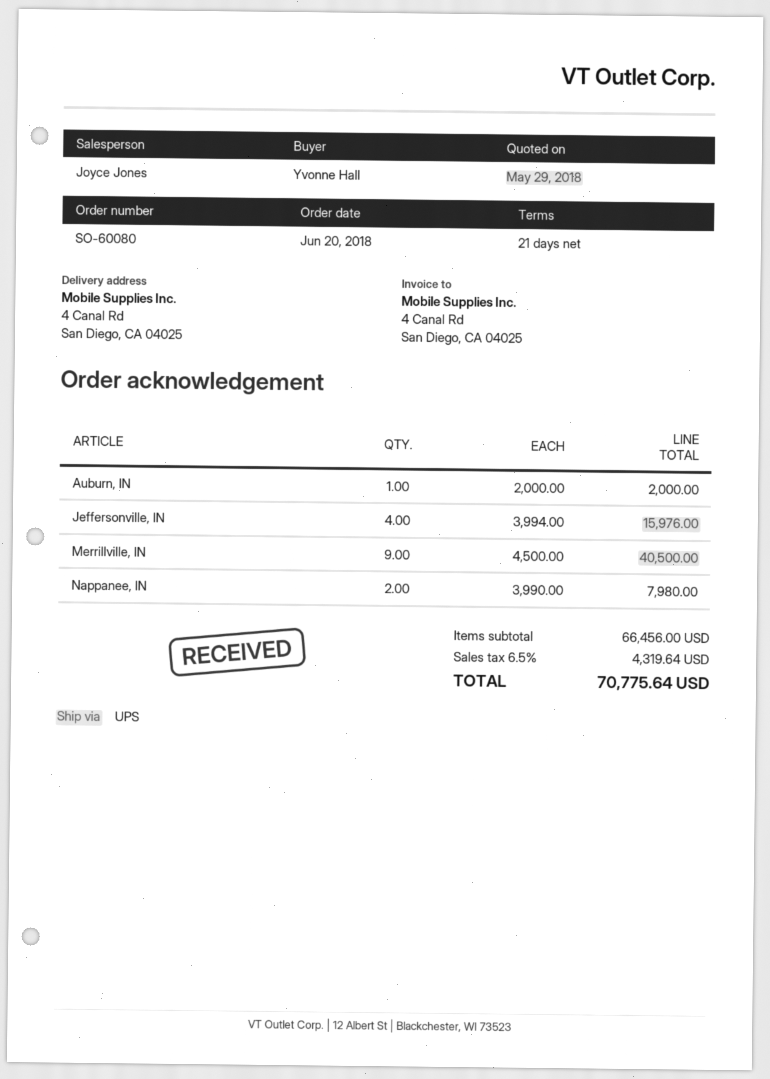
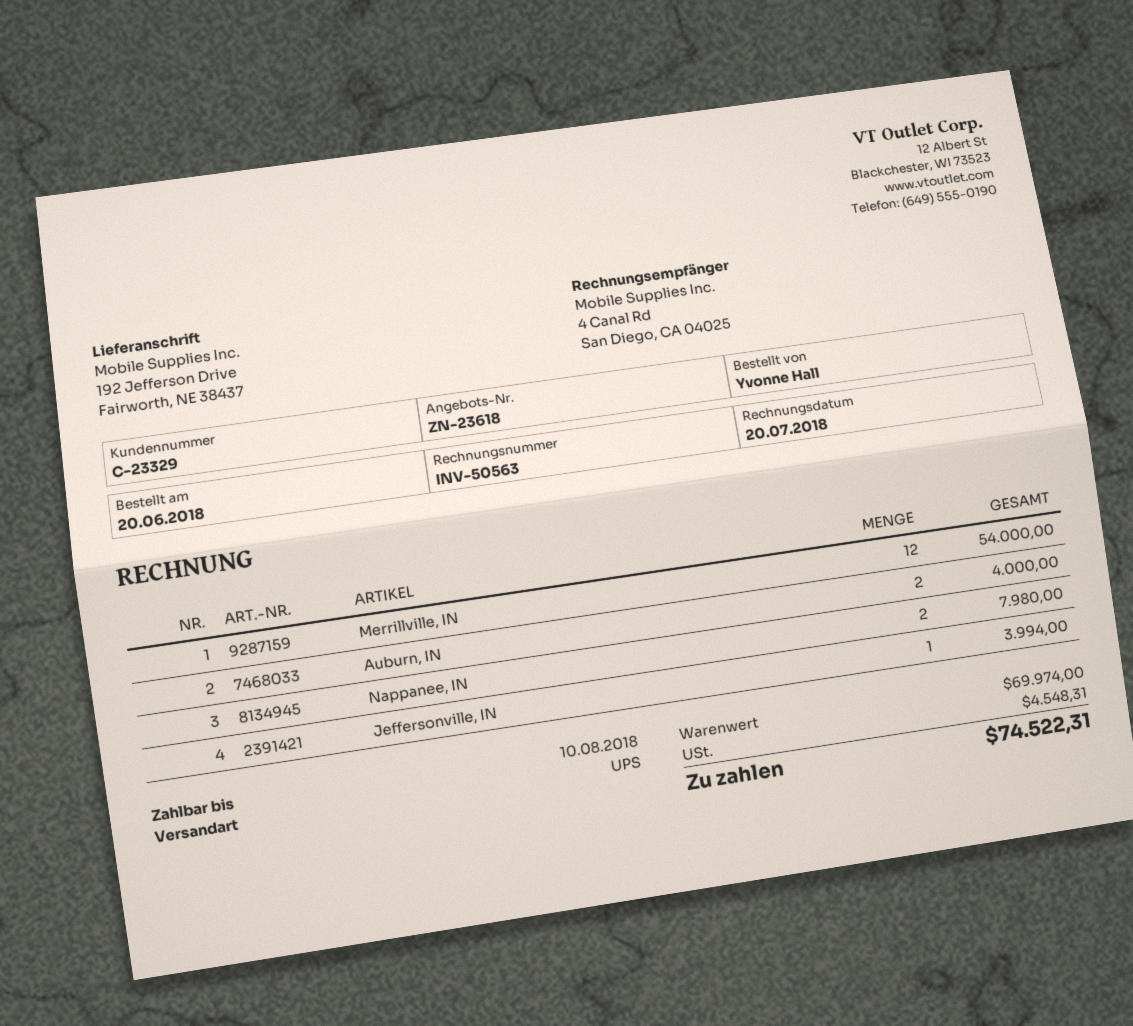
ship to: 4 Canal Rd, San Diego, CA 04025 -> 192 Jefferson Drive, Fairworth, NE 38437
Auburn, IN: 1 for 2000.00 -> 2 for 4000.00
Jeffersonville, IN: 4 for 15976.00 -> 1 for 3994.00
Merrillville, IN: 9 for 40500.00 -> 12 for 54000.00
subtotal: 66456.00 -> 69974.00
tax: 4319.64 -> 4548.31
total: 70775.64 -> 74522.31

